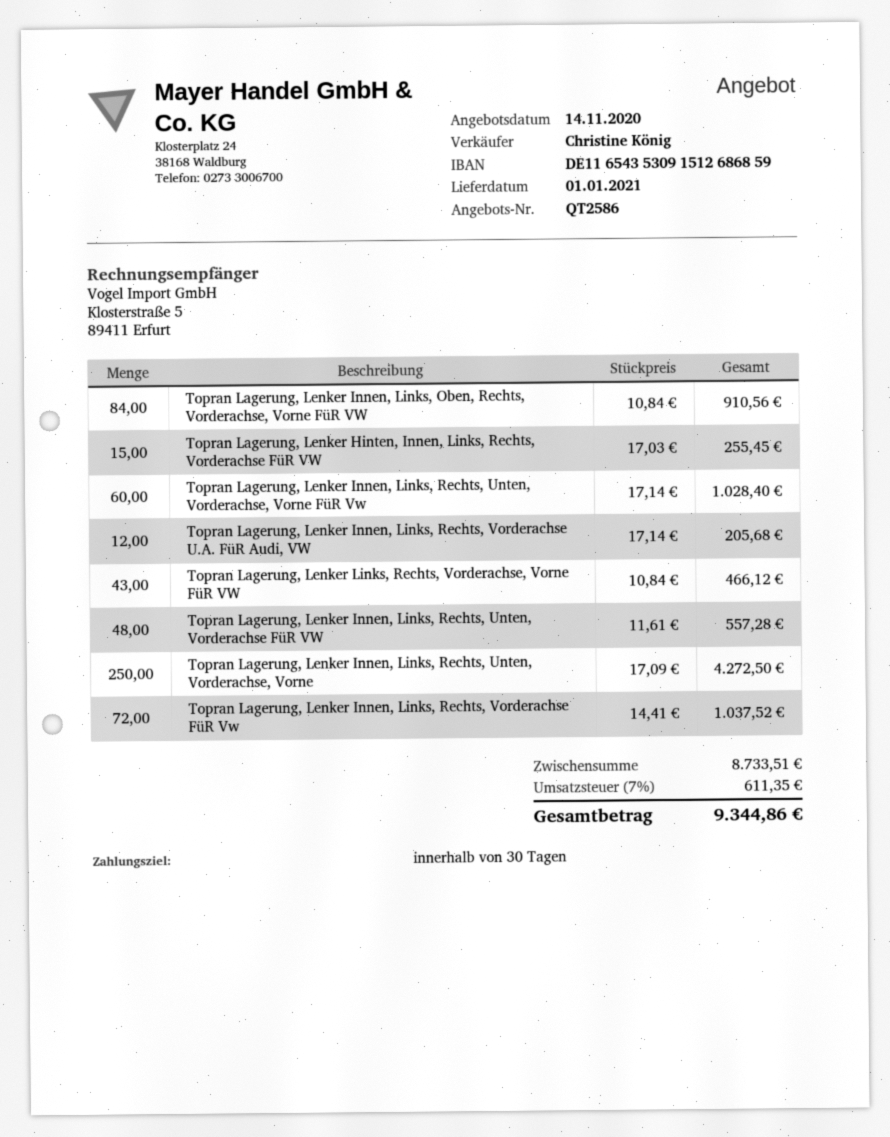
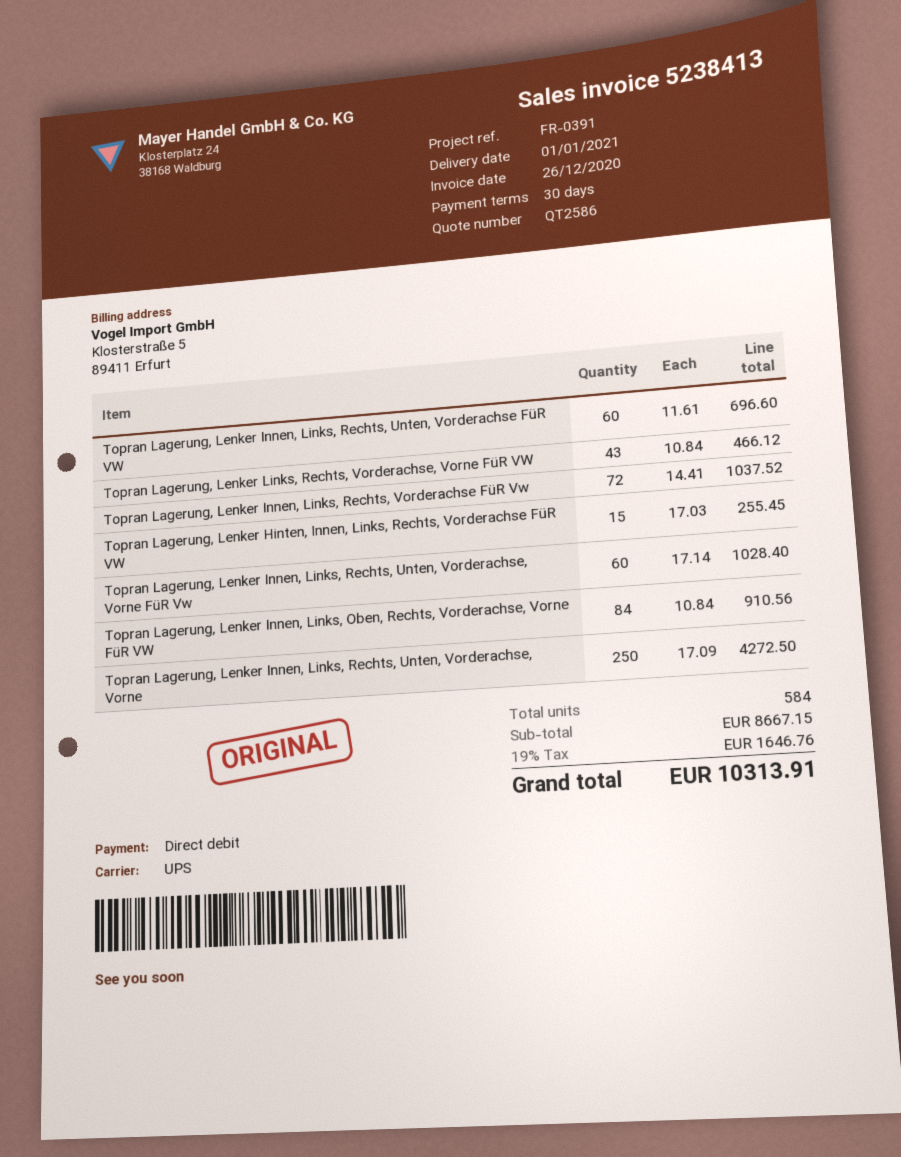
Topran Lagerung, Lenker Innen, Links, Rechts, Vorderachse U.A. FüR Audi, VW: 12 x 17.14 = 205.68 -> none
Topran Lagerung, Lenker Innen, Links, Rechts, Unten, Vorderachse FüR VW: 48 x 11.61 = 557.28 -> 60 x 11.61 = 696.60
subtotal: 8733.51 -> 8667.15
tax: 7% = 611.35 -> 19% = 1646.76
total: 9344.86 -> 10313.91

